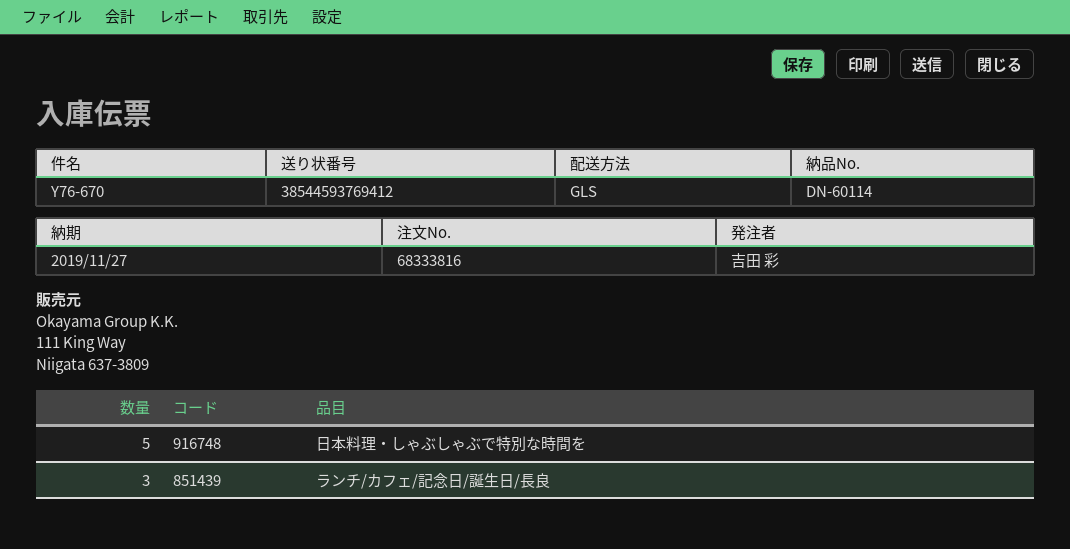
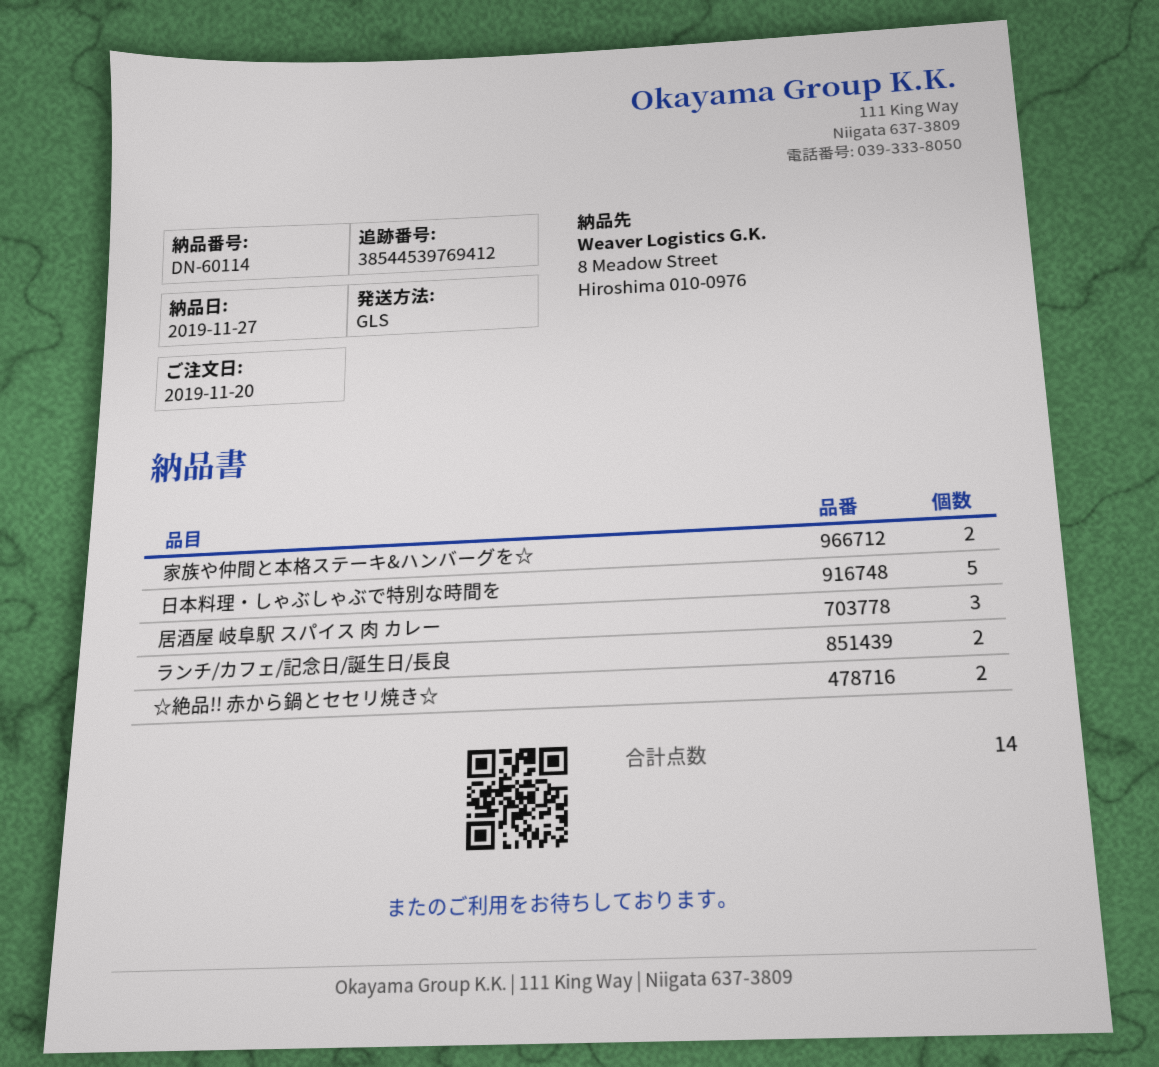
tracking number: 38544593769412 -> 38544539769412
ランチ/カフェ/記念日/誕生日/長良: 3 -> 2
家族や仲間と本格ステーキ&ハンバーグを☆: none -> 2
居酒屋 岐阜駅 スパイス 肉 カレー: none -> 3
☆絶品!! 赤から鍋とセセリ焼き☆: none -> 2

